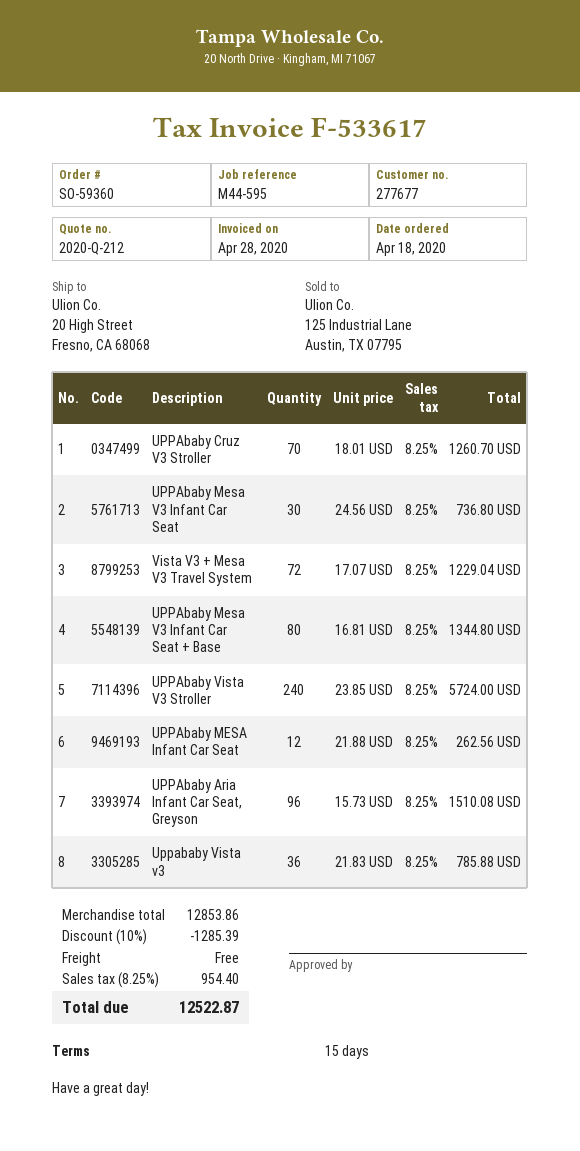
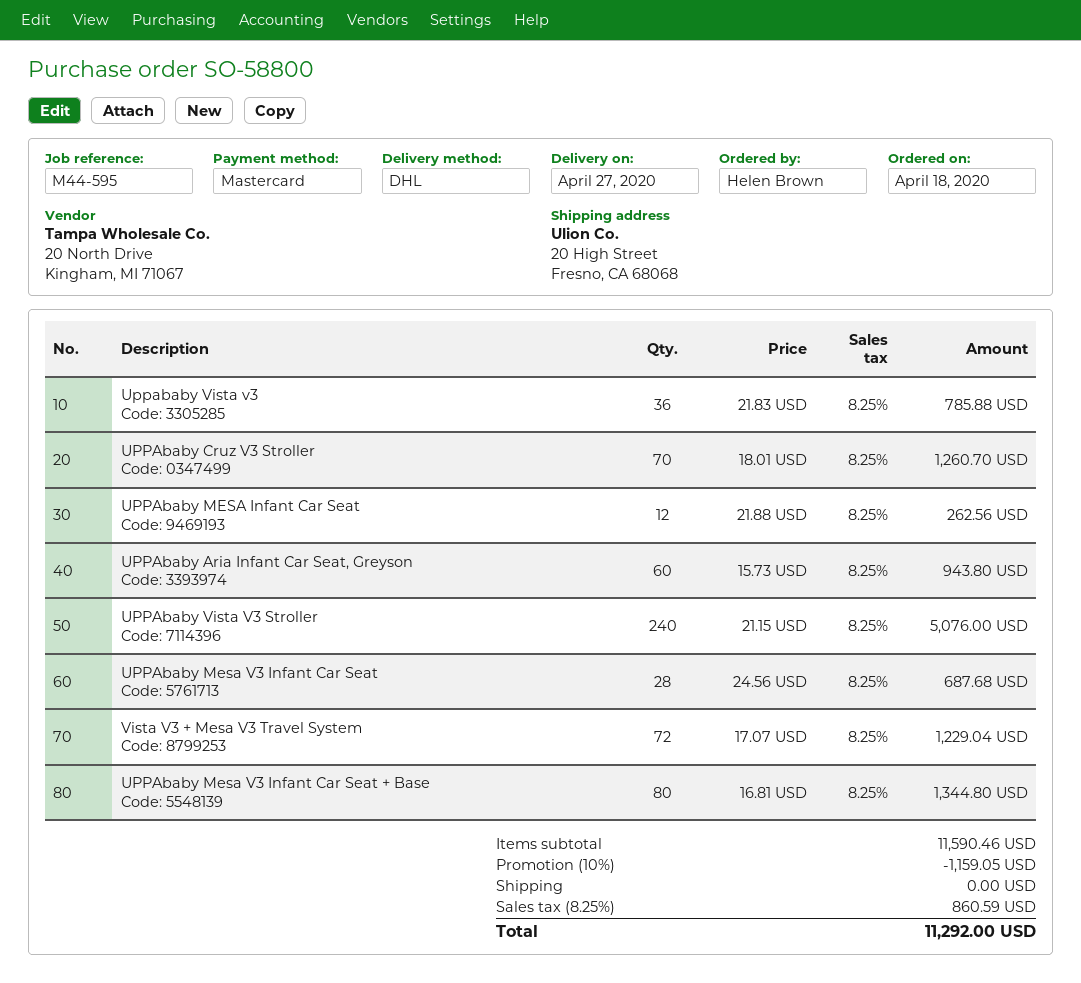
order number: SO-59360 -> SO-58800
UPPAbaby Mesa V3 Infant Car Seat: 30 x 24.56 = 736.80 -> 28 x 24.56 = 687.68
UPPAbaby Vista V3 Stroller: 240 x 23.85 = 5724.00 -> 240 x 21.15 = 5076.00
UPPAbaby Aria Infant Car Seat, Greyson: 96 x 15.73 = 1510.08 -> 60 x 15.73 = 943.80
subtotal: 12853.86 -> 11590.46
discount: 10% = 1285.39 -> 10% = 1159.05
tax: 8.25% = 954.40 -> 8.25% = 860.59
total: 12522.87 -> 11292.00

